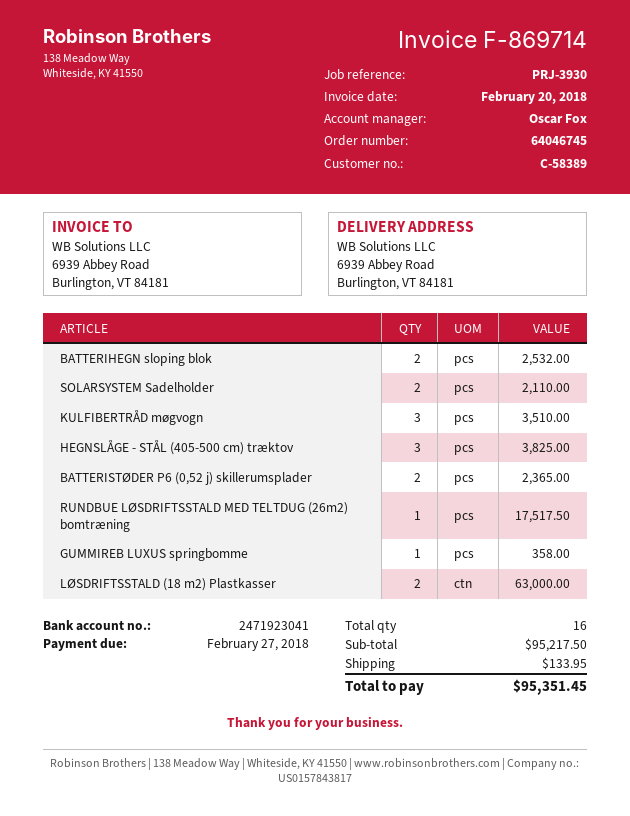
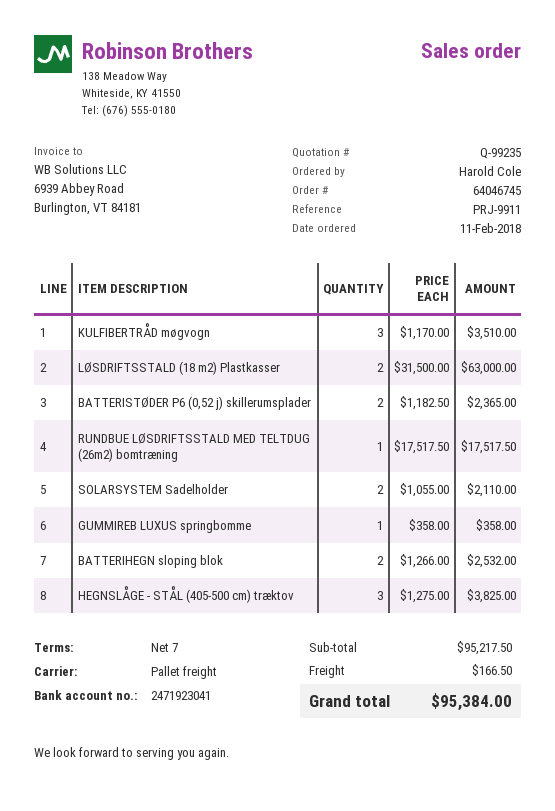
reference: PRJ-3930 -> PRJ-9911
shipping: 133.95 -> 166.50
total: 95351.45 -> 95384.00

